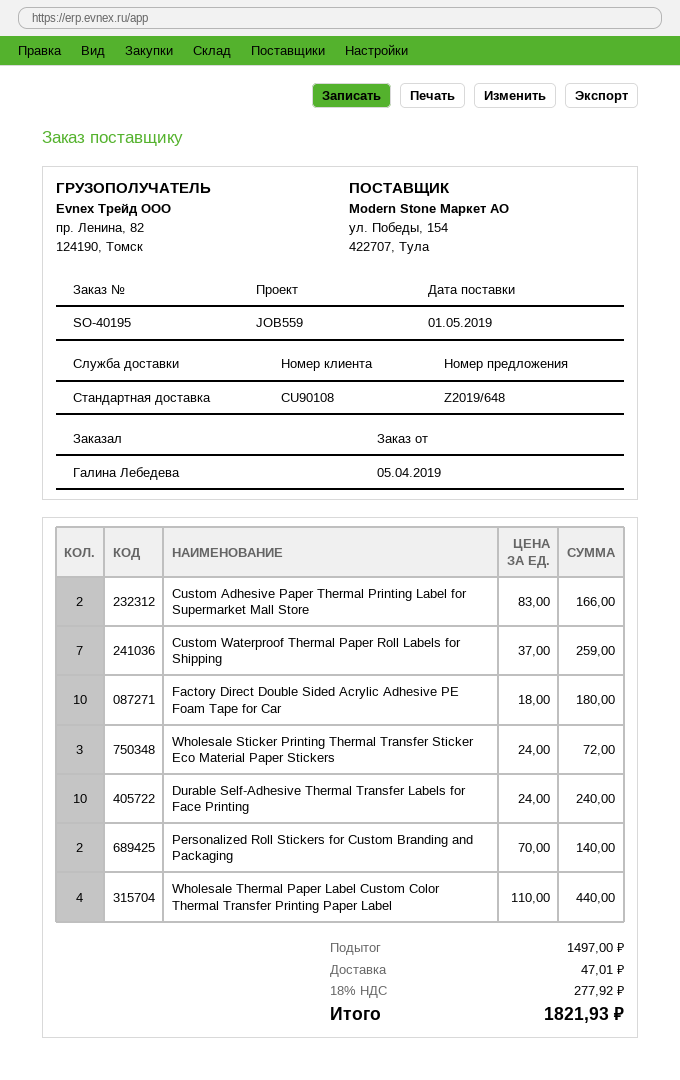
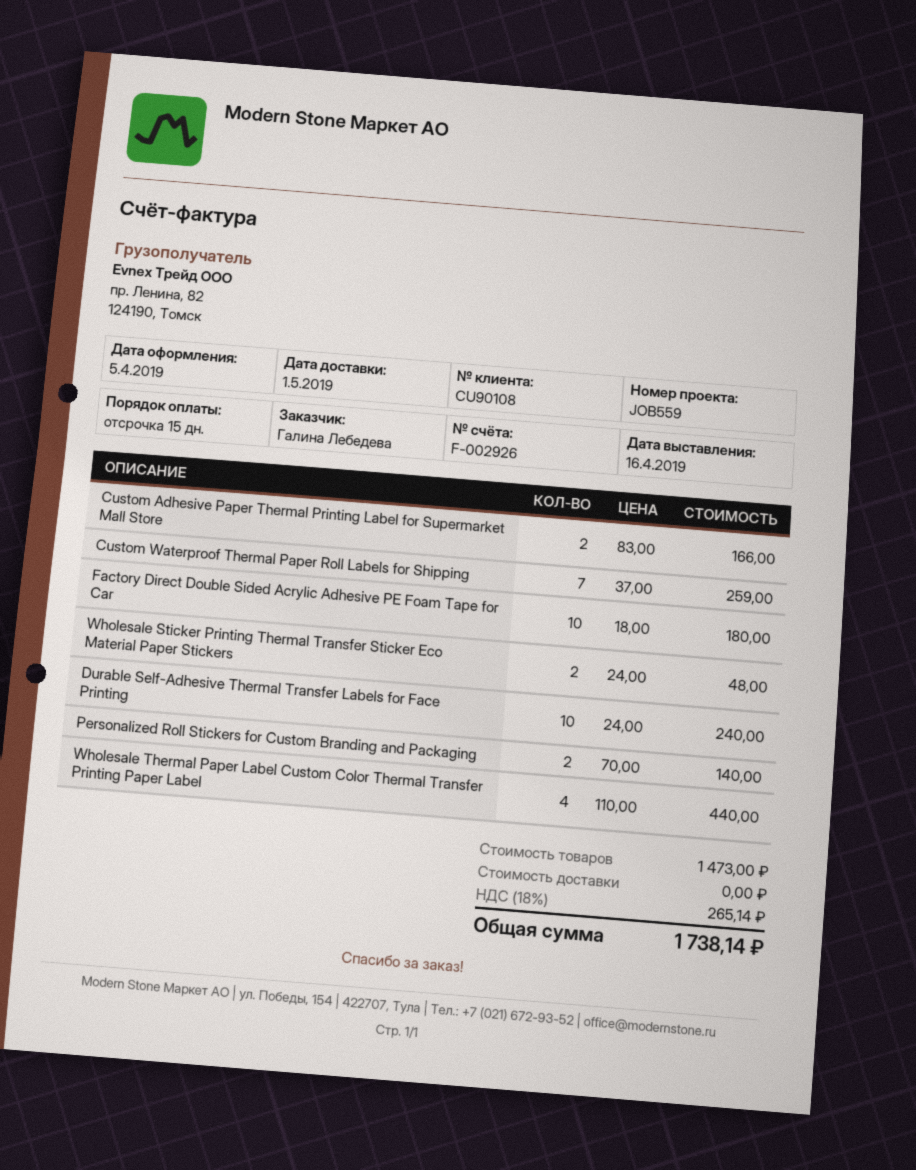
Wholesale Sticker Printing Thermal Transfer Sticker Eco Material Paper Stickers: 3 x 24.00 = 72.00 -> 2 x 24.00 = 48.00
subtotal: 1497.00 -> 1473.00
shipping: 47.01 -> 0.00
tax: 18% = 277.92 -> 18% = 265.14
total: 1821.93 -> 1738.14

